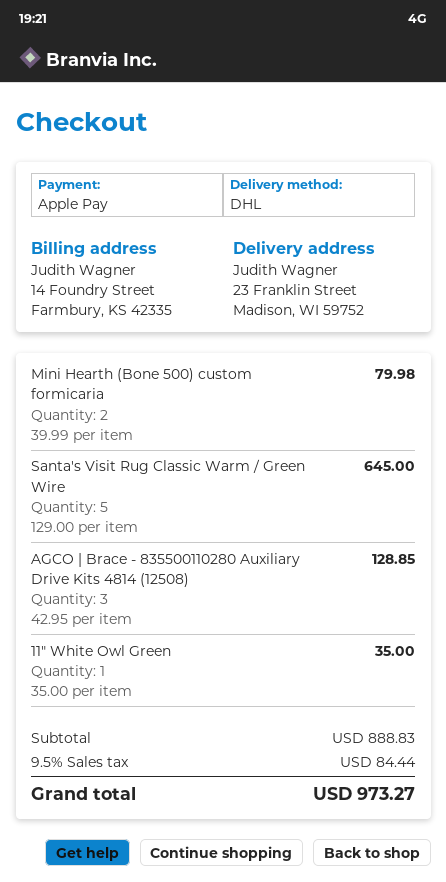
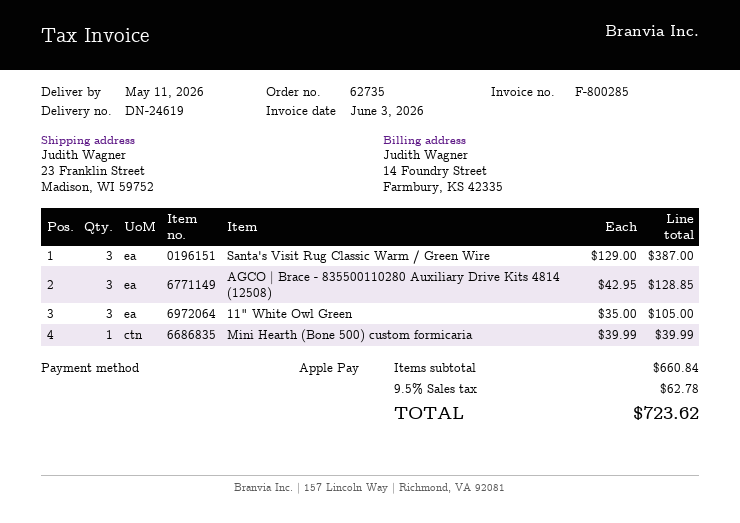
Mini Hearth (Bone 500) custom formicaria: 2 x 39.99 = 79.98 -> 1 x 39.99 = 39.99
Santa's Visit Rug Classic Warm / Green Wire: 5 x 129.00 = 645.00 -> 3 x 129.00 = 387.00
11" White Owl Green: 1 x 35.00 = 35.00 -> 3 x 35.00 = 105.00
subtotal: 888.83 -> 660.84
tax: 9.5% = 84.44 -> 9.5% = 62.78
total: 973.27 -> 723.62

